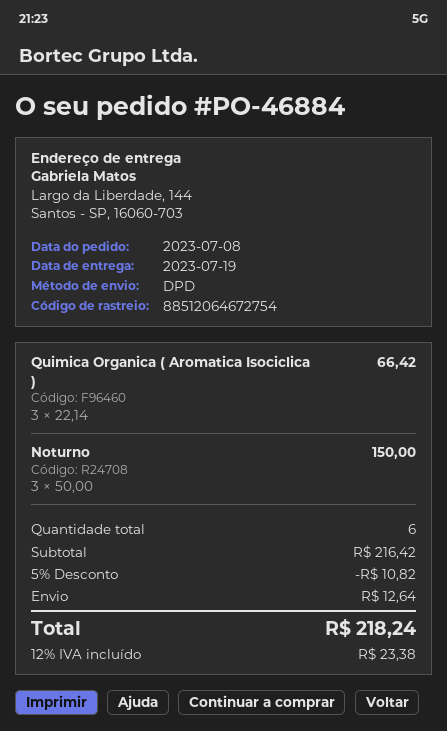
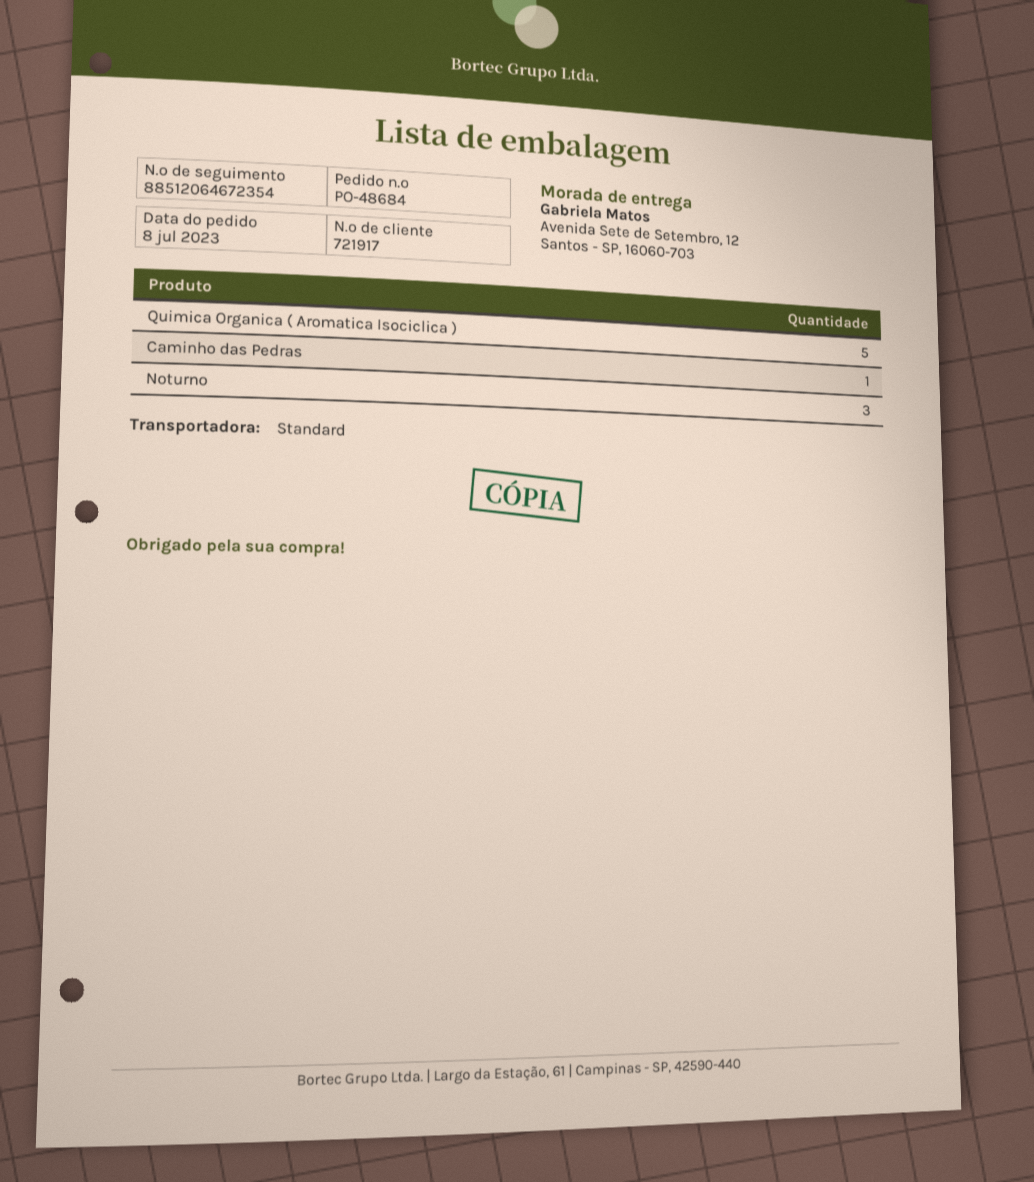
order number: PO-46884 -> PO-48684
shipping method: DPD -> standard
tracking number: 88512064672754 -> 88512064672354
ship to: Largo da Liberdade, 144, Santos - SP, 16060-703 -> Avenida Sete de Setembro, 12, Santos - SP, 16060-703
Quimica Organica ( Aromatica Isociclica ): 3 -> 5
Caminho das Pedras: none -> 1

